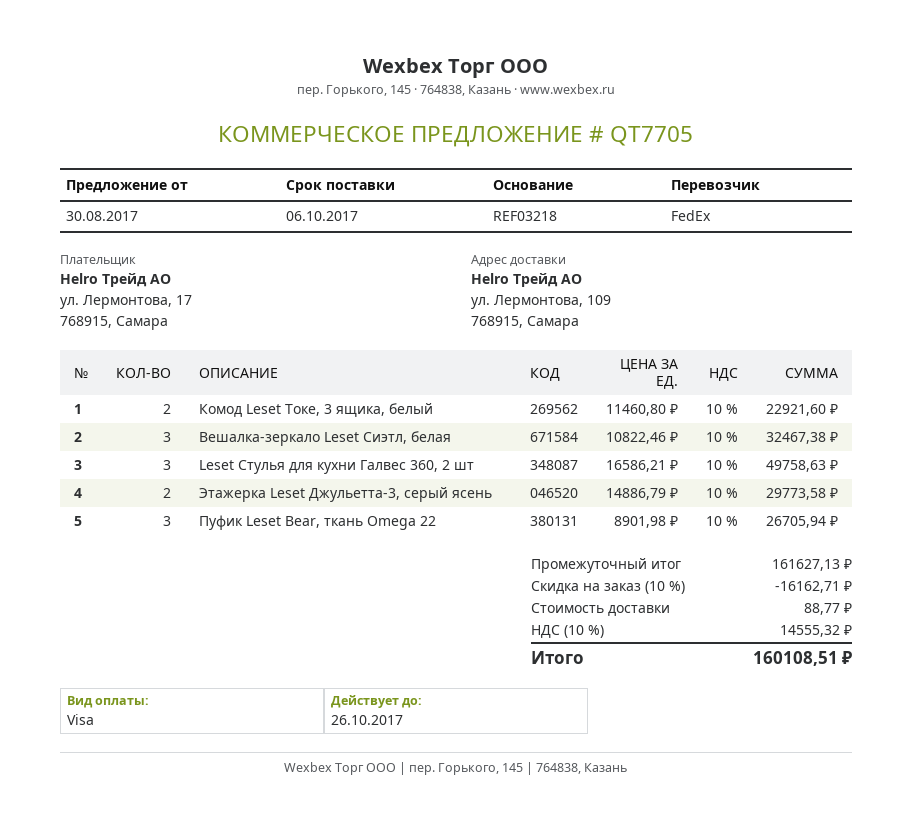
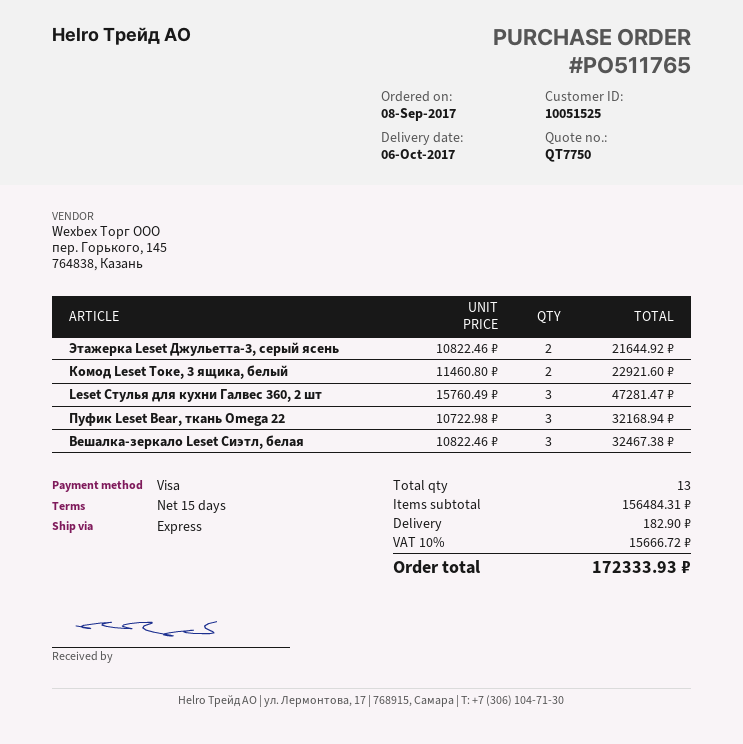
quote number: QT7705 -> QT7750
shipping method: FedEx -> express
Leset Стулья для кухни Галвес 360, 2 шт: 3 x 16586.21 = 49758.63 -> 3 x 15760.49 = 47281.47
Этажерка Leset Джульетта-3, серый ясень: 2 x 14886.79 = 29773.58 -> 2 x 10822.46 = 21644.92
Пуфик Leset Bear, ткань Omega 22: 3 x 8901.98 = 26705.94 -> 3 x 10722.98 = 32168.94
subtotal: 161627.13 -> 156484.31
discount: 10% = 16162.71 -> none
shipping: 88.77 -> 182.90
tax: 10% = 14555.32 -> 10% = 15666.72
total: 160108.51 -> 172333.93

